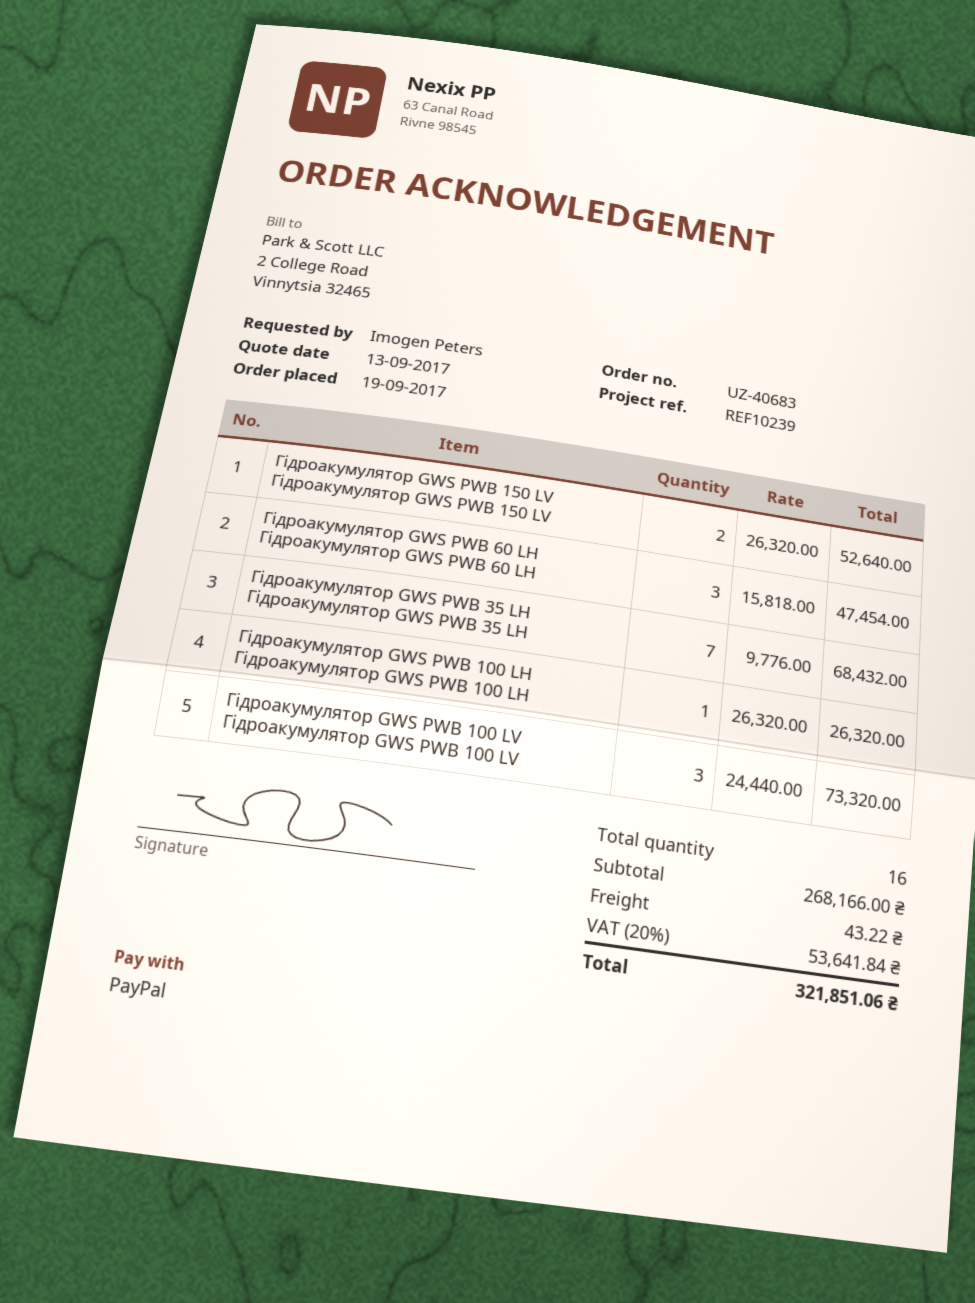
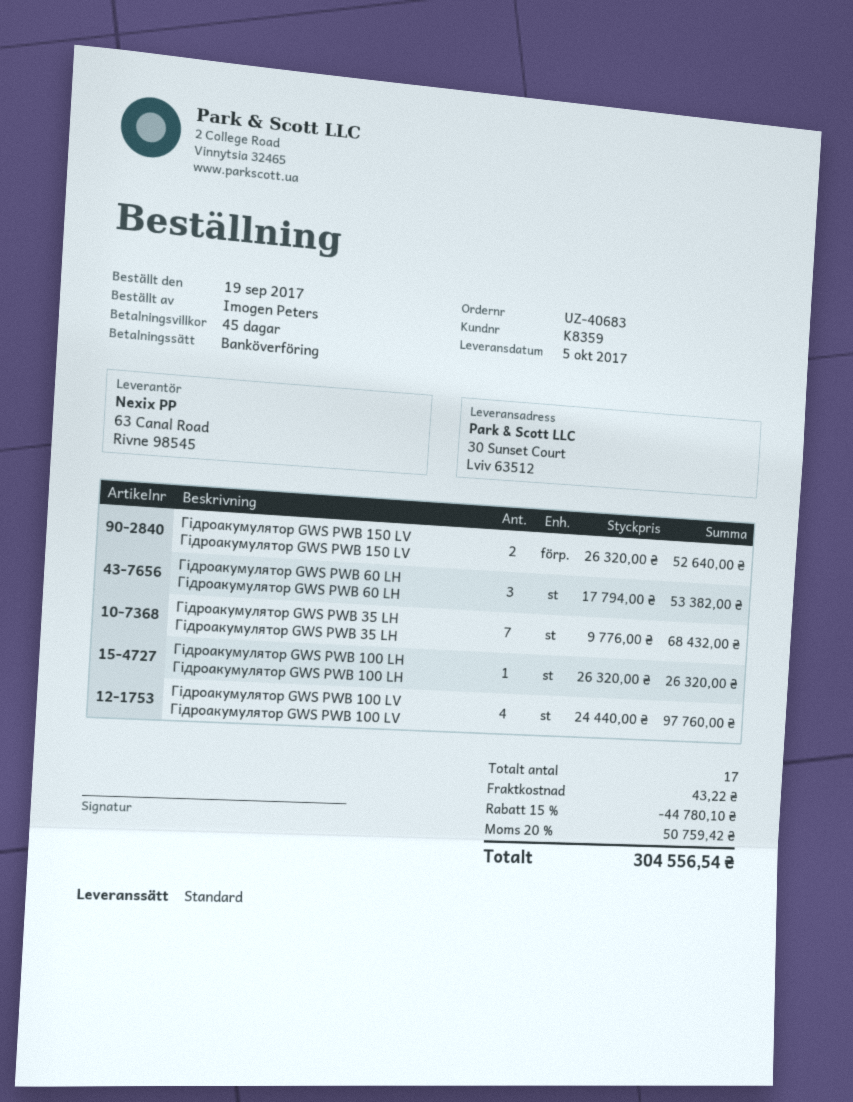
payment method: PayPal -> bank transfer
Гідроакумулятор GWS PWB 60 LH Гідроакумулятор GWS PWB 60 LH: 3 x 15818.00 = 47454.00 -> 3 x 17794.00 = 53382.00
Гідроакумулятор GWS PWB 100 LV Гідроакумулятор GWS PWB 100 LV: 3 x 24440.00 = 73320.00 -> 4 x 24440.00 = 97760.00
total quantity: 16 -> 17
discount: none -> 15% = 44780.10
tax: 20% = 53641.84 -> 20% = 50759.42
total: 321851.06 -> 304556.54

